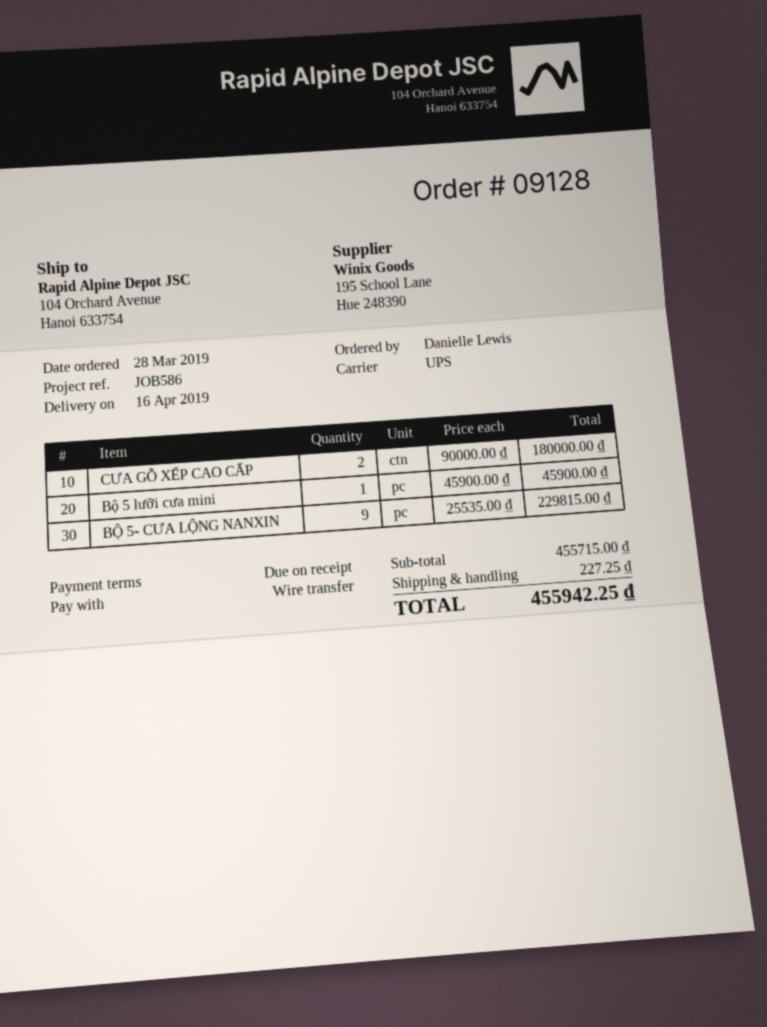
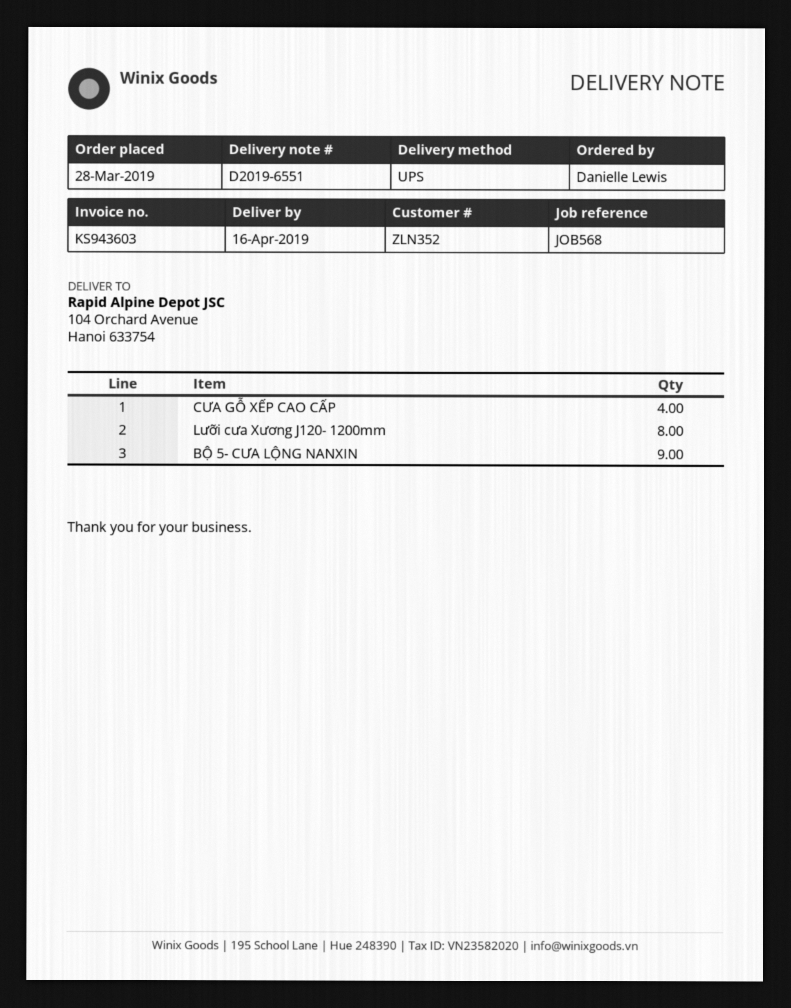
reference: JOB586 -> JOB568
CƯA GỖ XẾP CAO CẤP: 2 -> 4
Bộ 5 lưỡi cưa mini: 1 -> none
Lưỡi cưa Xương J120- 1200mm: none -> 8

